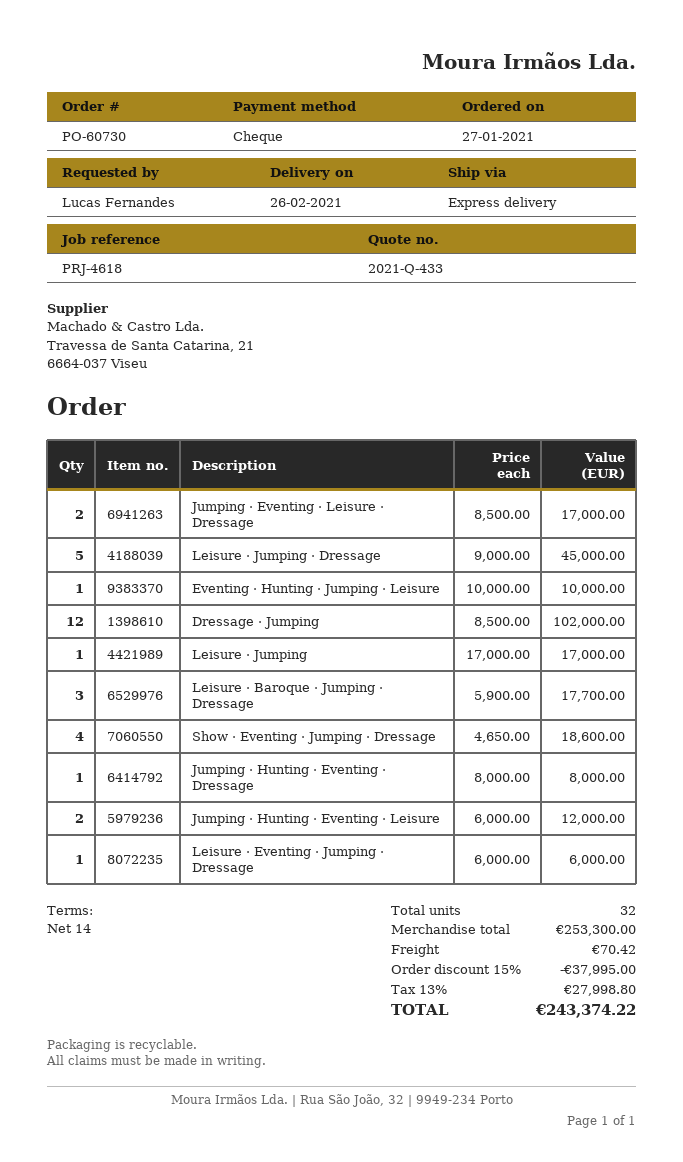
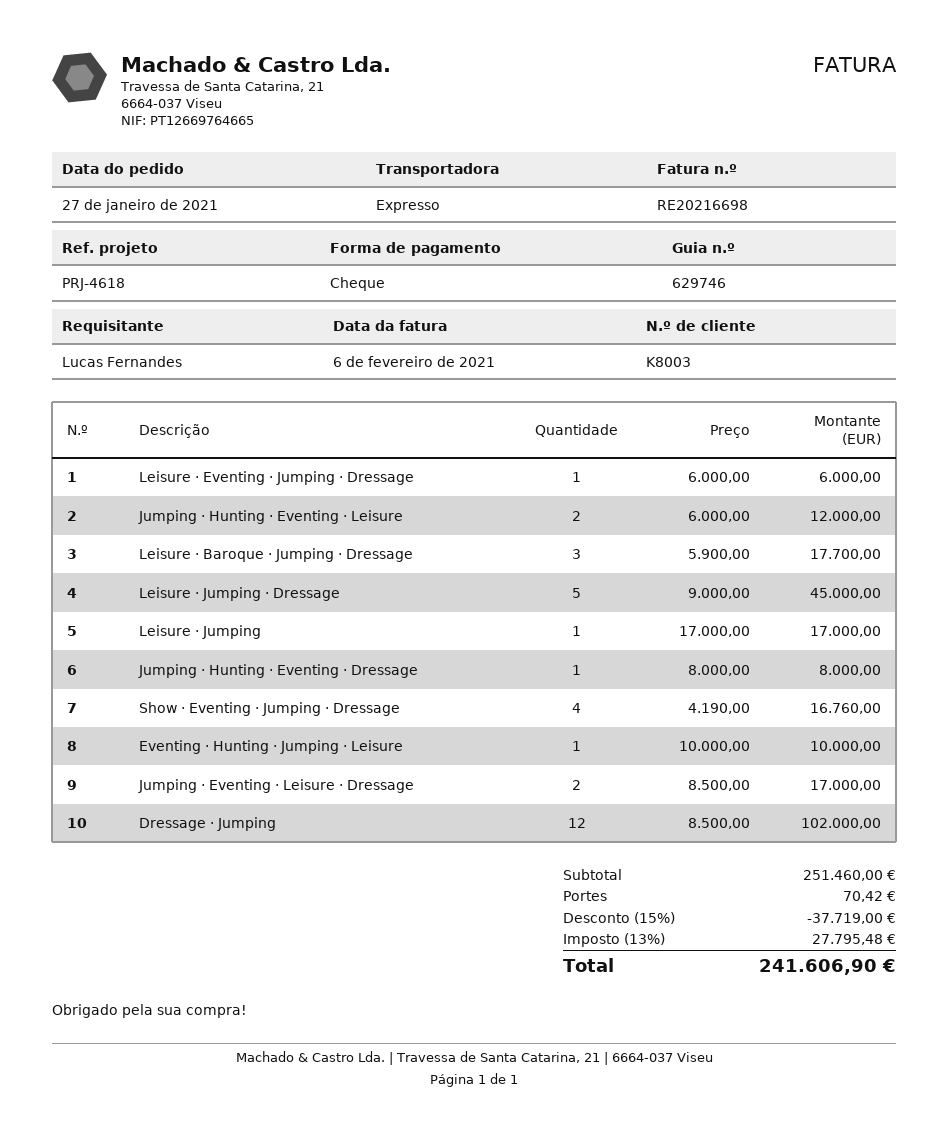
Show · Eventing · Jumping · Dressage: 4 x 4650.00 = 18600.00 -> 4 x 4190.00 = 16760.00
subtotal: 253300.00 -> 251460.00
discount: 15% = 37995.00 -> 15% = 37719.00
tax: 13% = 27998.80 -> 13% = 27795.48
total: 243374.22 -> 241606.90

